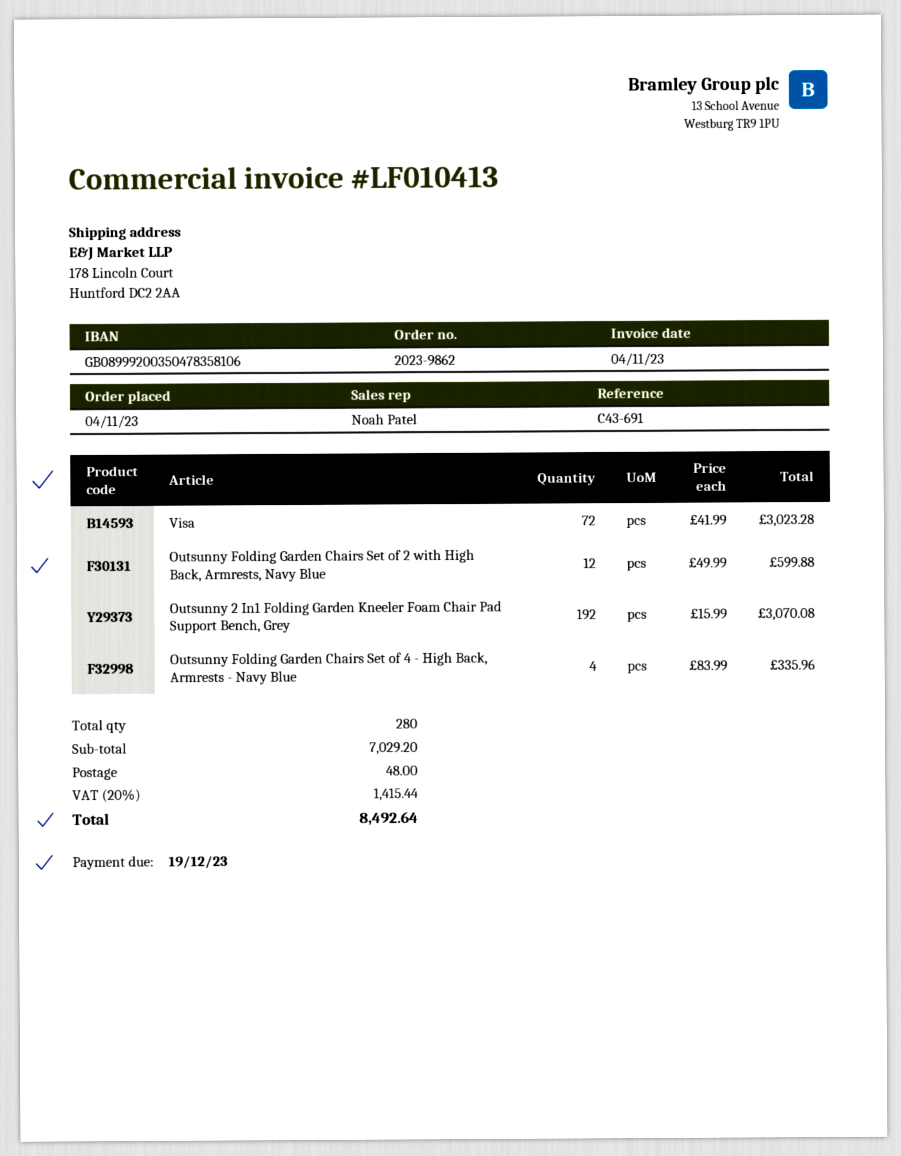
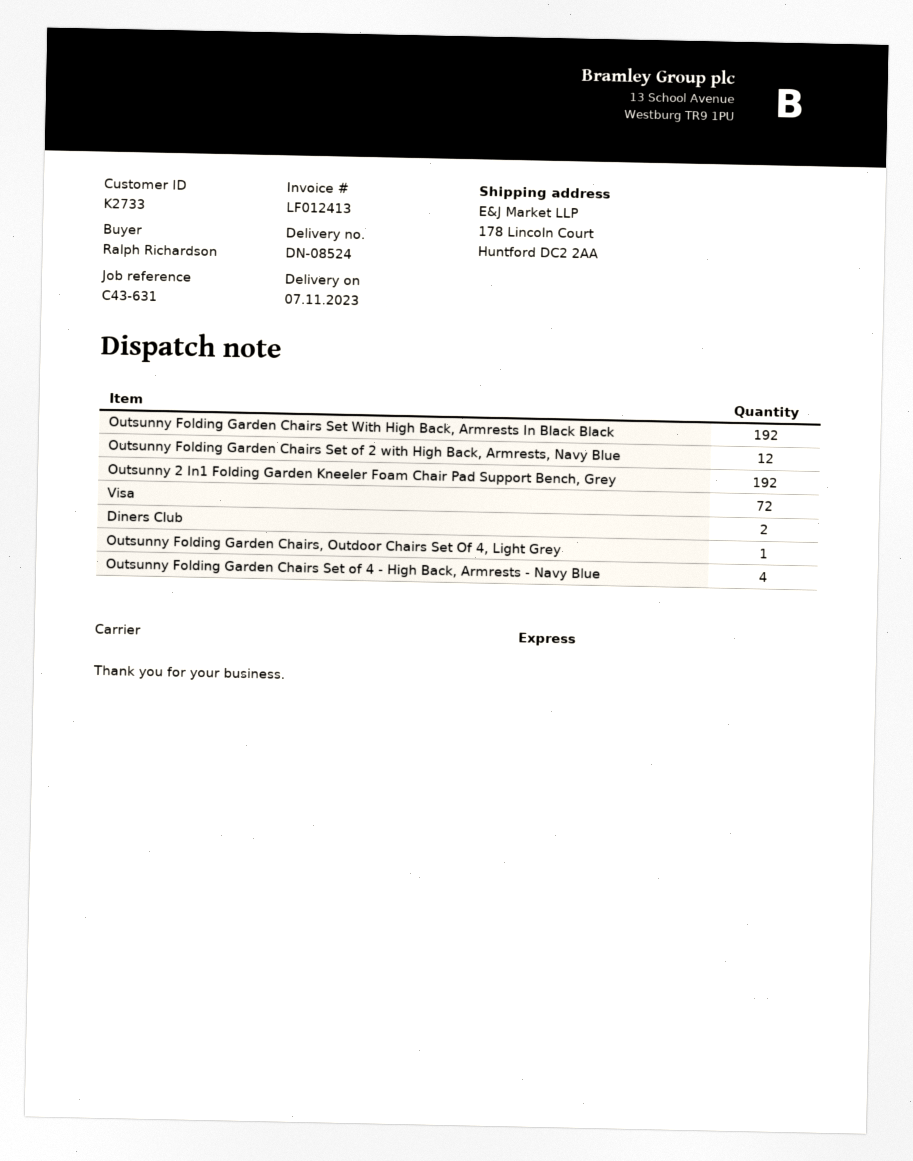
invoice number: LF010413 -> LF012413
reference: C43-691 -> C43-631
Outsunny Folding Garden Chairs Set With High Back, Armrests In Black Black: none -> 192
Diners Club: none -> 2
Outsunny Folding Garden Chairs, Outdoor Chairs Set Of 4, Light Grey: none -> 1

